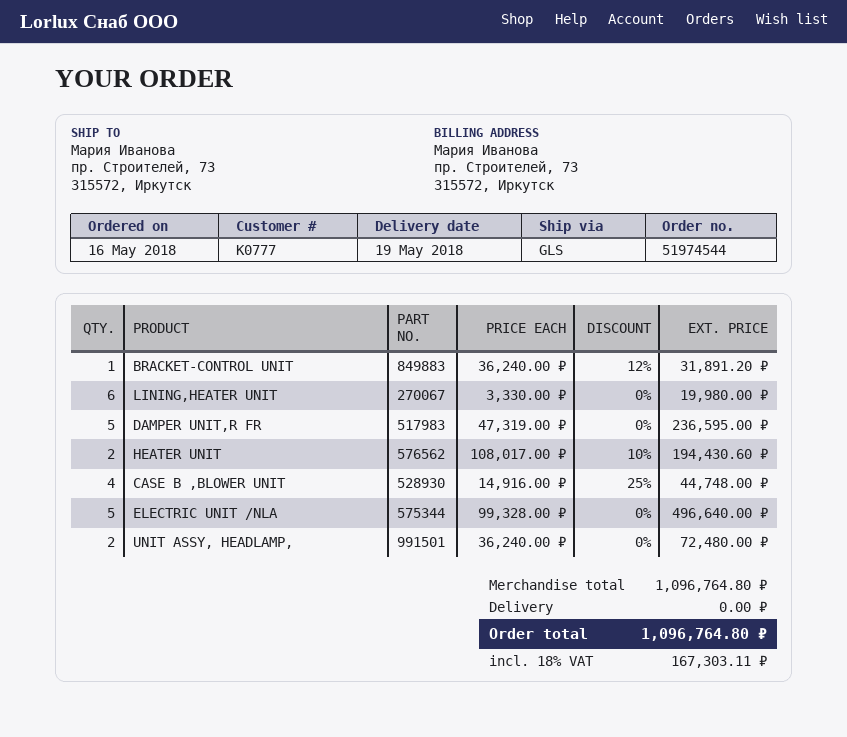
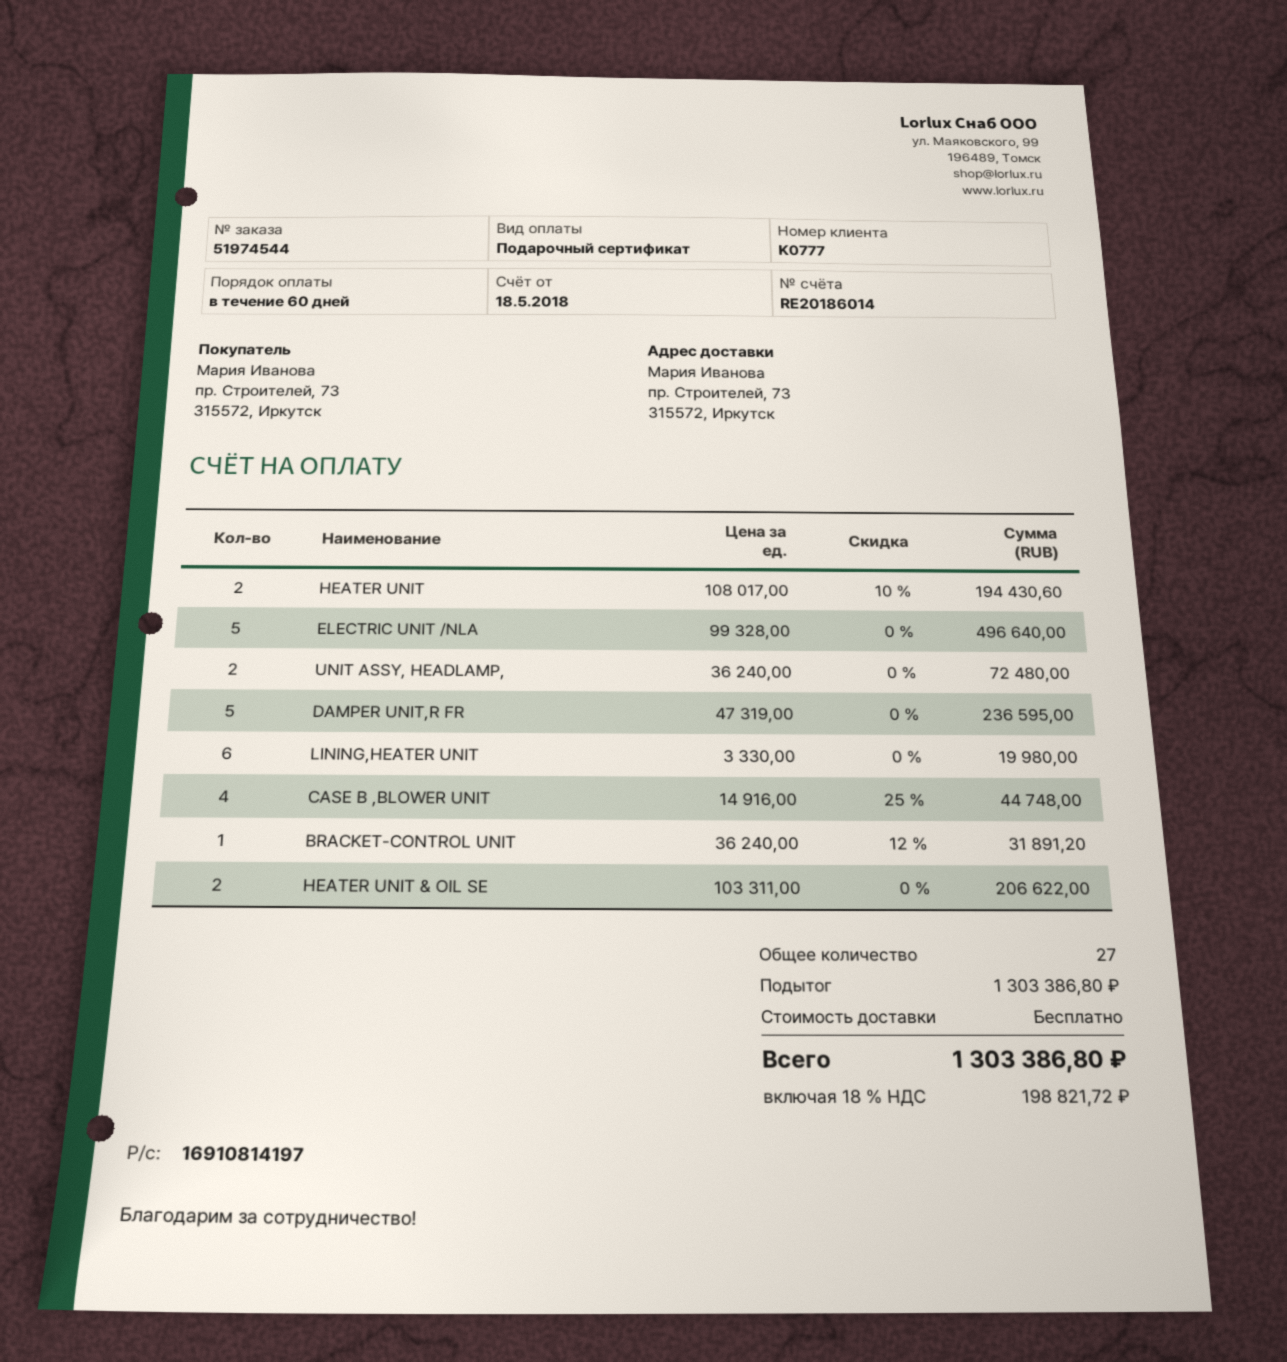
HEATER UNIT & OIL SE: none -> 2 x 103311.00 = 206622.00
subtotal: 1096764.80 -> 1303386.80
tax: 18% = 167303.11 -> 18% = 198821.72
total: 1096764.80 -> 1303386.80

